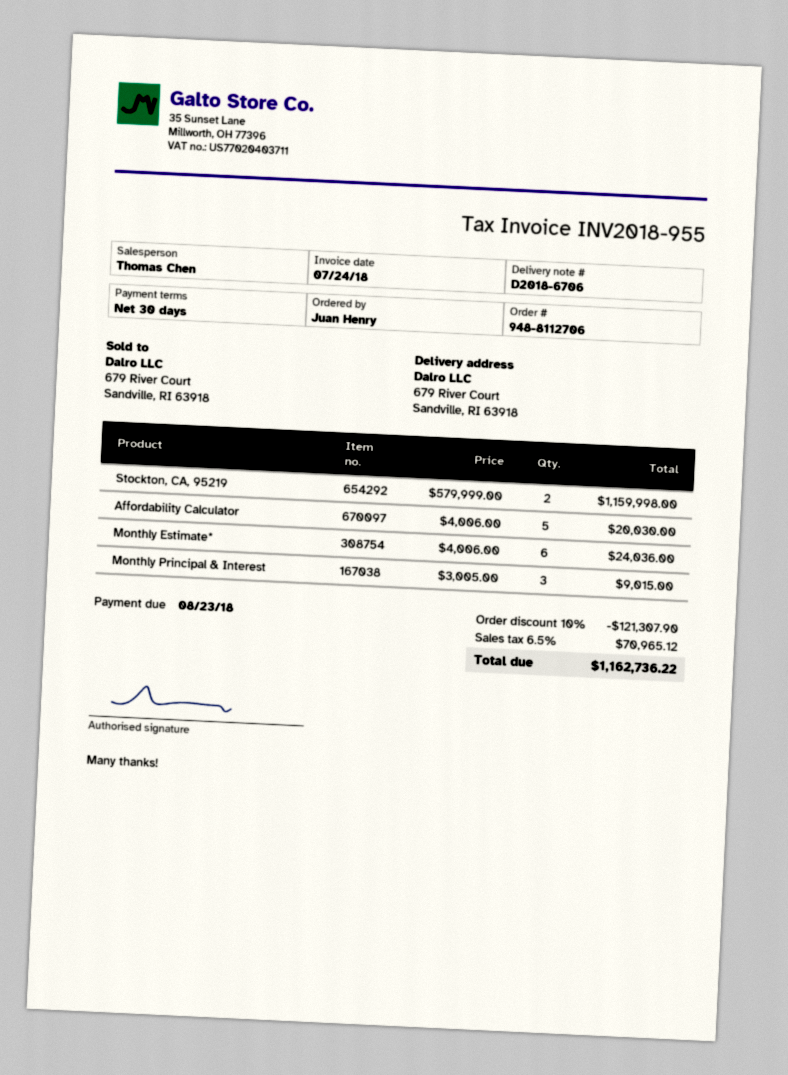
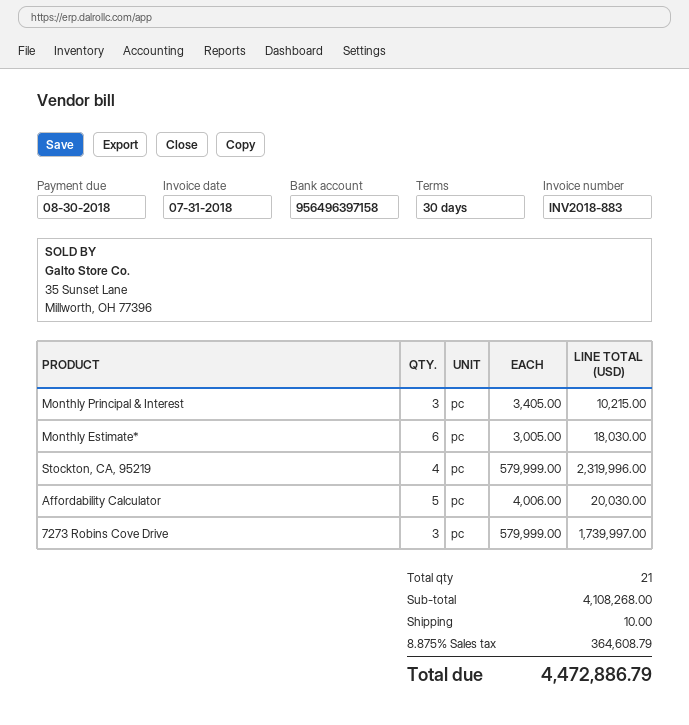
invoice number: INV2018-955 -> INV2018-883
invoice date: 2018-07-24 -> 2018-07-31
due date: 2018-08-23 -> 2018-08-30
Stockton, CA, 95219: 2 x 579999.00 = 1159998.00 -> 4 x 579999.00 = 2319996.00
Monthly Estimate*: 6 x 4006.00 = 24036.00 -> 6 x 3005.00 = 18030.00
Monthly Principal & Interest: 3 x 3005.00 = 9015.00 -> 3 x 3405.00 = 10215.00
7273 Robins Cove Drive: none -> 3 x 579999.00 = 1739997.00
discount: 10% = 121307.90 -> none
shipping: none -> 10.00
tax: 6.5% = 70965.12 -> 8.875% = 364608.79
total: 1162736.22 -> 4472886.79

